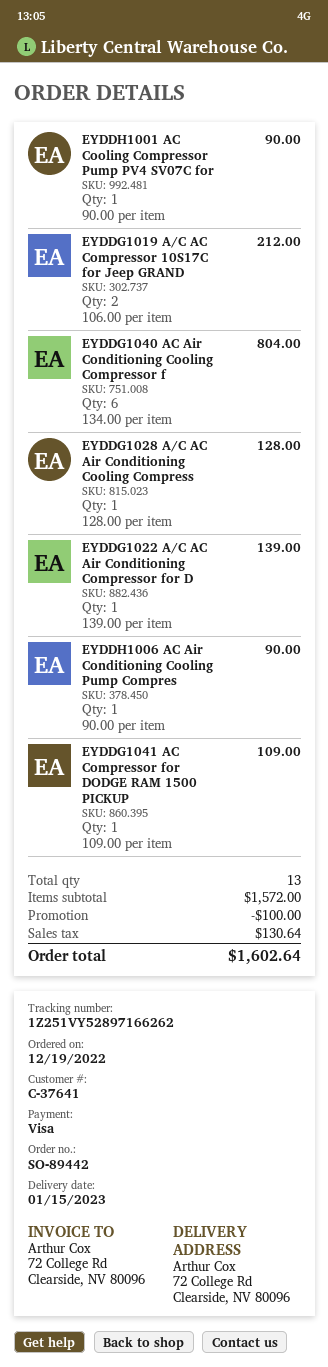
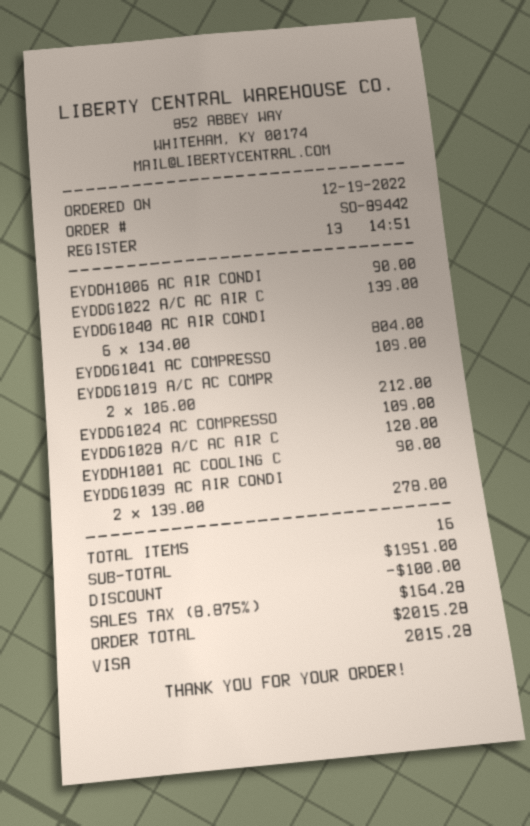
EYDDG1028 A/C AC Air Conditioning Cooling Compress: 1 x 128.00 = 128.00 -> 1 x 120.00 = 120.00
EYDDG1024 AC COMPRESSO: none -> 1 x 109.00 = 109.00
EYDDG1039 AC AIR CONDI: none -> 2 x 139.00 = 278.00
total quantity: 13 -> 16
subtotal: 1572.00 -> 1951.00
tax: 130.64 -> 164.28
total: 1602.64 -> 2015.28

